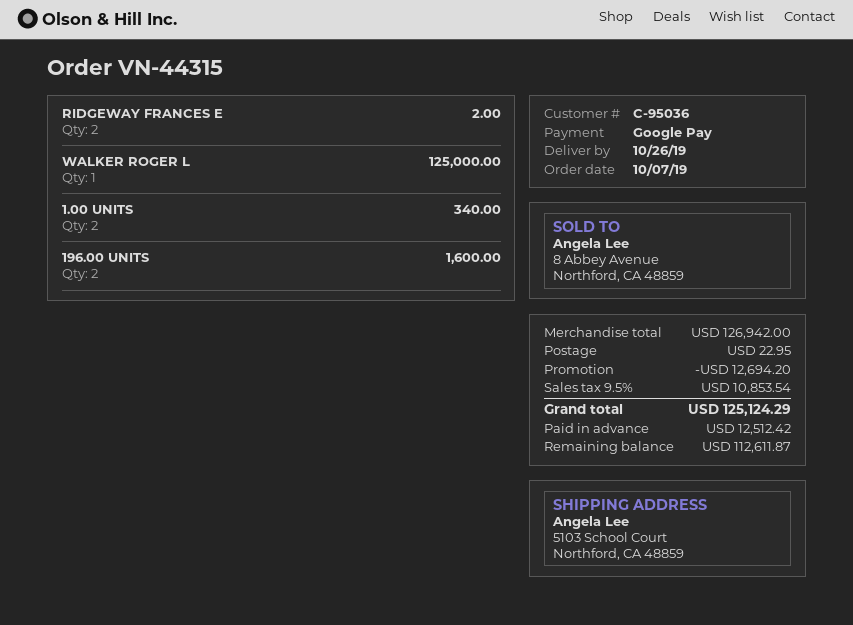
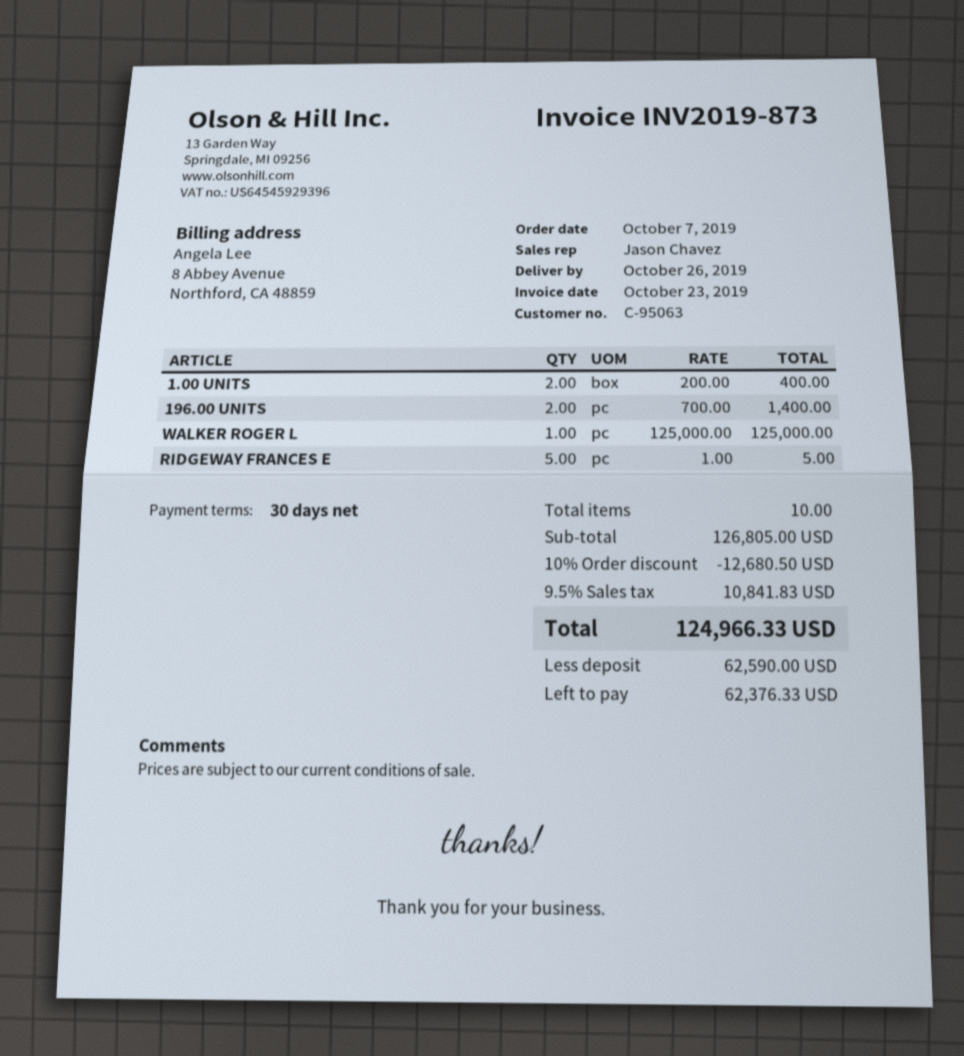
customer number: C-95036 -> C-95063
RIDGEWAY FRANCES E: 2 for 2.00 -> 5 for 5.00
1.00 UNITS: 2 for 340.00 -> 2 for 400.00
196.00 UNITS: 2 for 1600.00 -> 2 for 1400.00
subtotal: 126942.00 -> 126805.00
discount: 12694.20 -> 12680.50
shipping: 22.95 -> none
tax: 9.5% = 10853.54 -> 9.5% = 10841.83
total: 125124.29 -> 124966.33
deposit: 12512.42 -> 62590.00
balance: 112611.87 -> 62376.33

